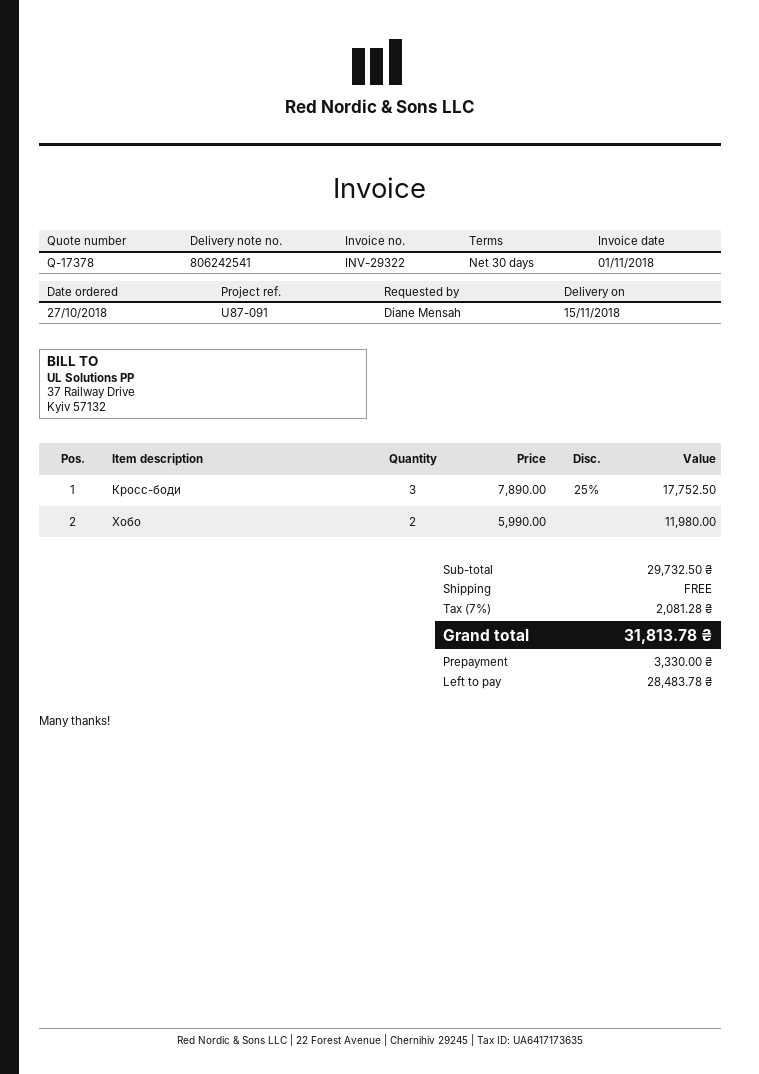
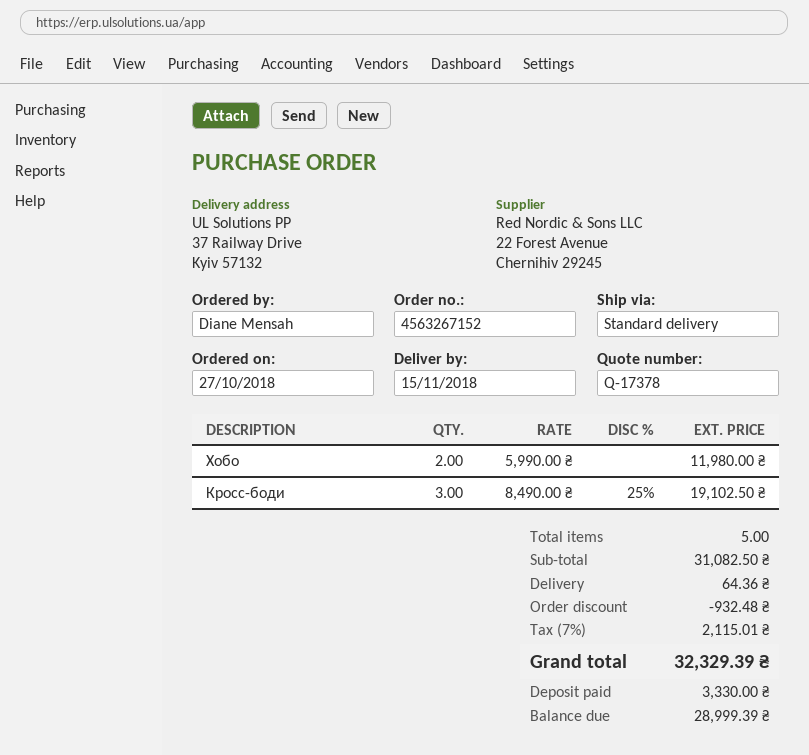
Кросс-боди: 3 x 7890.00 - 25% = 17752.50 -> 3 x 8490.00 - 25% = 19102.50
subtotal: 29732.50 -> 31082.50
discount: none -> 932.48
shipping: 0.00 -> 64.36
tax: 7% = 2081.28 -> 7% = 2115.01
total: 31813.78 -> 32329.39
balance: 28483.78 -> 28999.39

